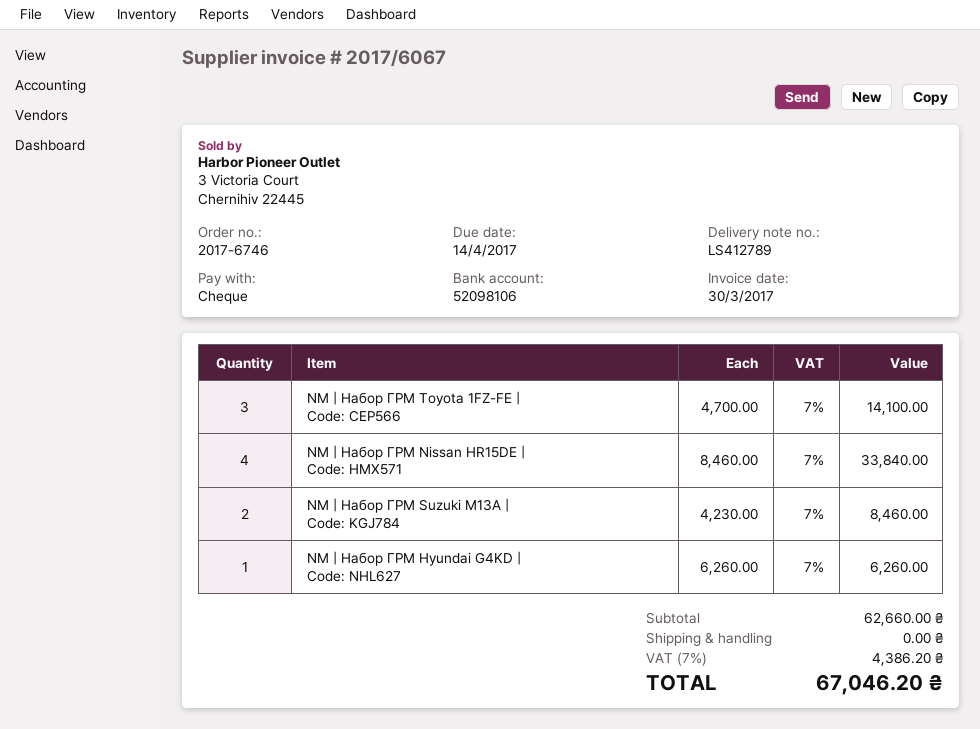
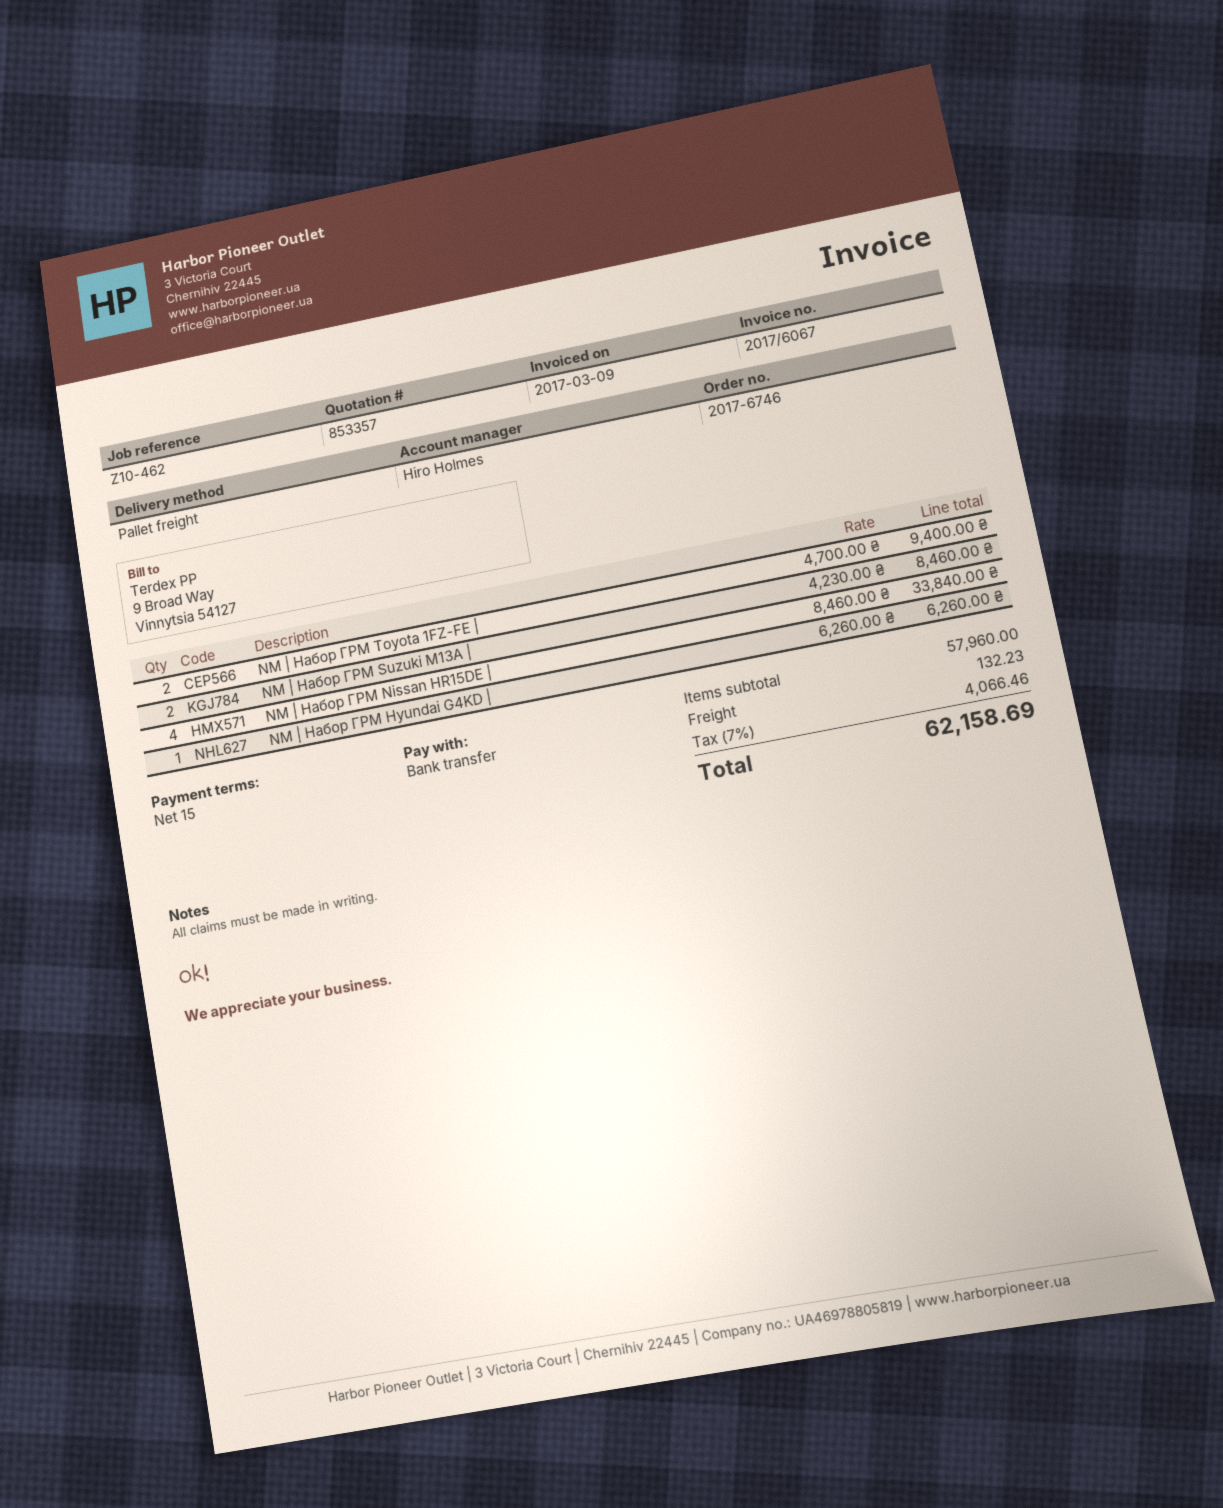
invoice date: 2017-03-30 -> 2017-03-09
payment method: cheque -> bank transfer
NM | Набор ГРМ Toyota 1FZ-FE |: 3 x 4700.00 = 14100.00 -> 2 x 4700.00 = 9400.00
subtotal: 62660.00 -> 57960.00
shipping: 0.00 -> 132.23
tax: 7% = 4386.20 -> 7% = 4066.46
total: 67046.20 -> 62158.69

